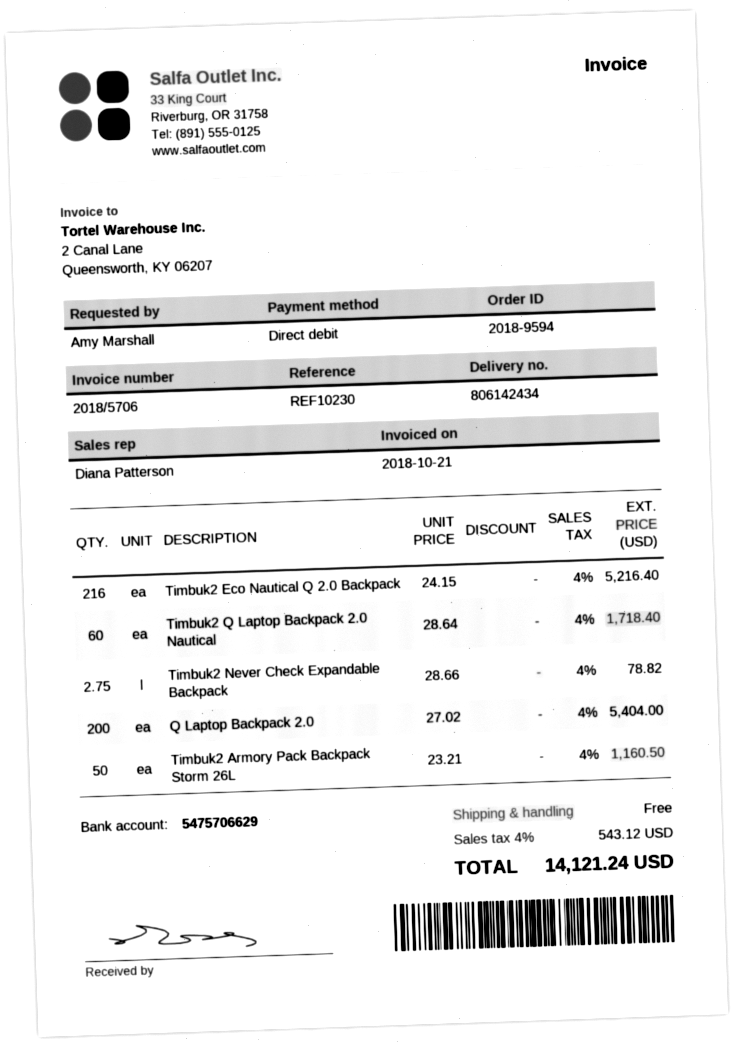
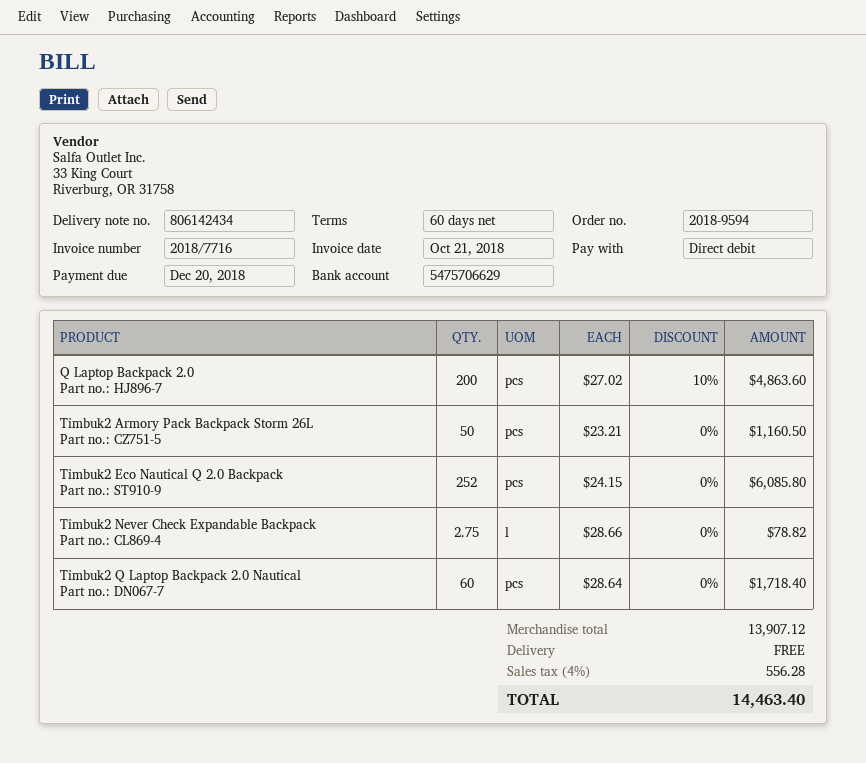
invoice number: 2018/5706 -> 2018/7716
Timbuk2 Eco Nautical Q 2.0 Backpack: 216 x 24.15 = 5216.40 -> 252 x 24.15 = 6085.80
Q Laptop Backpack 2.0: 200 x 27.02 = 5404.00 -> 200 x 27.02 - 10% = 4863.60
tax: 4% = 543.12 -> 4% = 556.28
total: 14121.24 -> 14463.40

